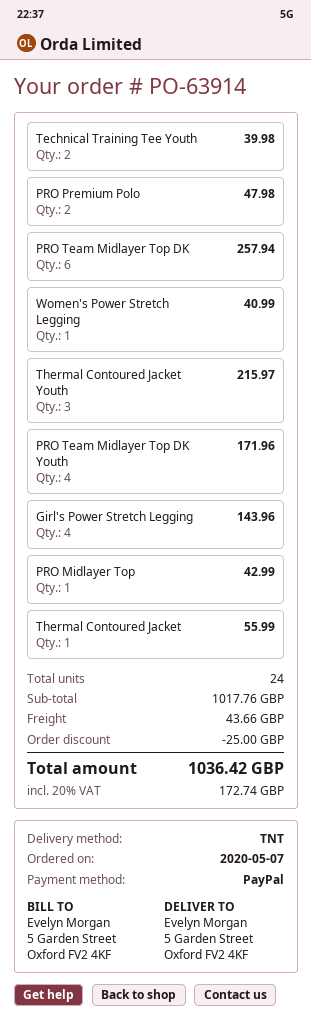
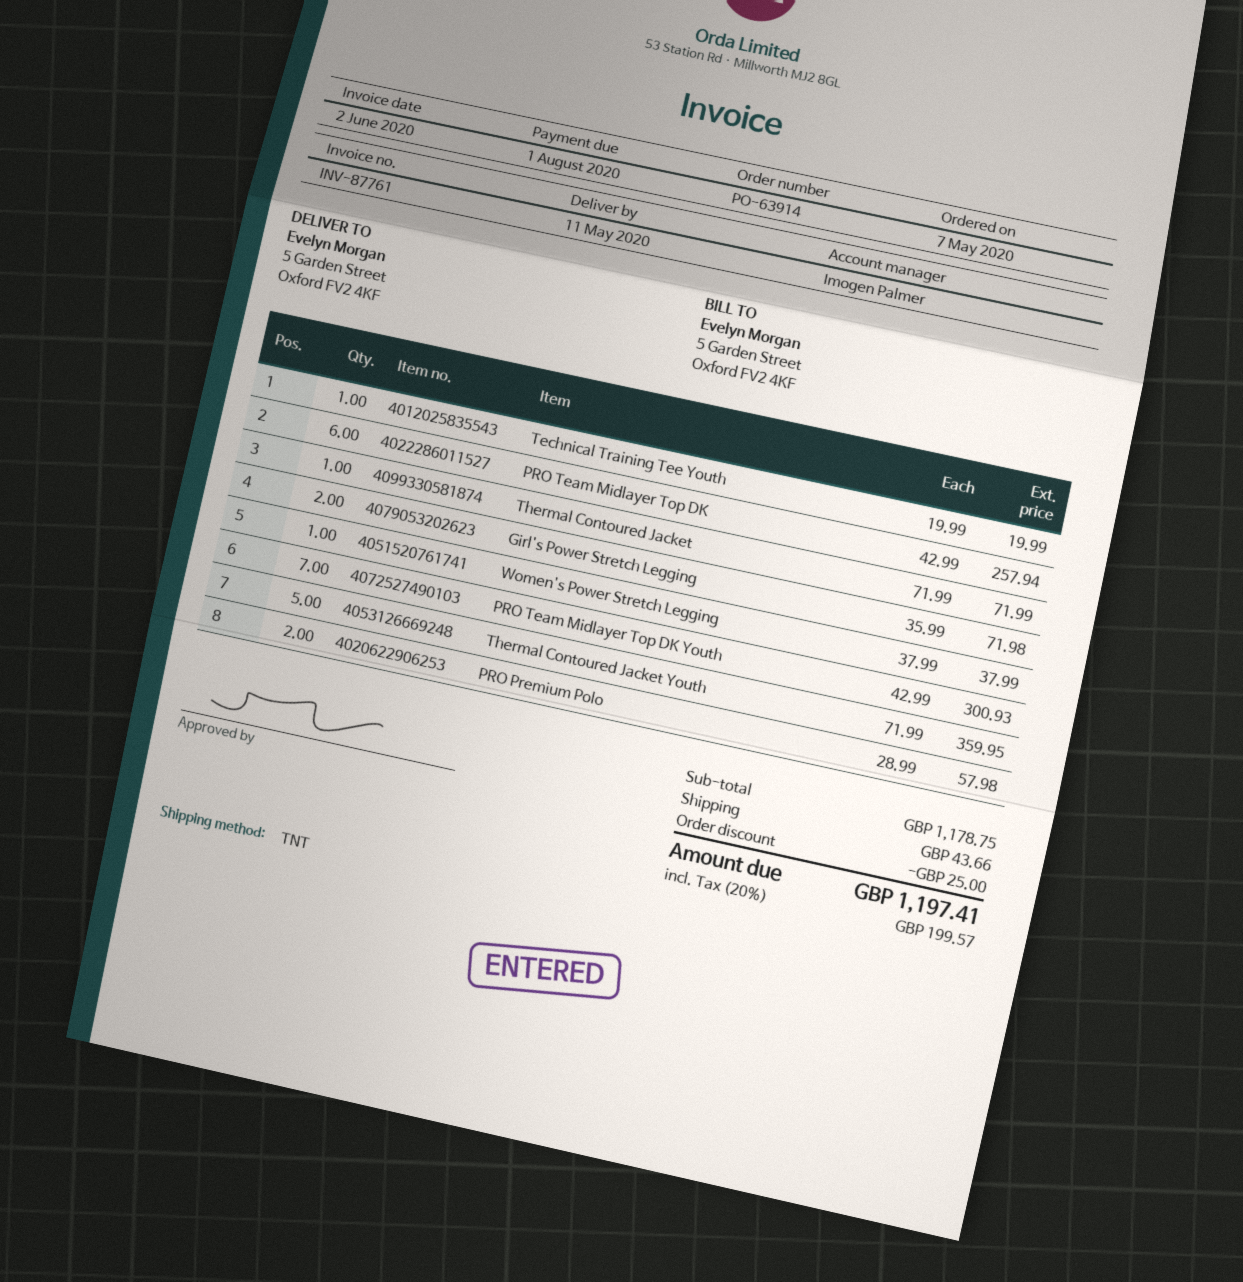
Technical Training Tee Youth: 2 for 39.98 -> 1 for 19.99
PRO Premium Polo: 2 for 47.98 -> 2 for 57.98
Women's Power Stretch Legging: 1 for 40.99 -> 1 for 37.99
Thermal Contoured Jacket Youth: 3 for 215.97 -> 5 for 359.95
PRO Team Midlayer Top DK Youth: 4 for 171.96 -> 7 for 300.93
Girl's Power Stretch Legging: 4 for 143.96 -> 2 for 71.98
PRO Midlayer Top: 1 for 42.99 -> none
Thermal Contoured Jacket: 1 for 55.99 -> 1 for 71.99
subtotal: 1017.76 -> 1178.75
tax: 20% = 172.74 -> 20% = 199.57
total: 1036.42 -> 1197.41

